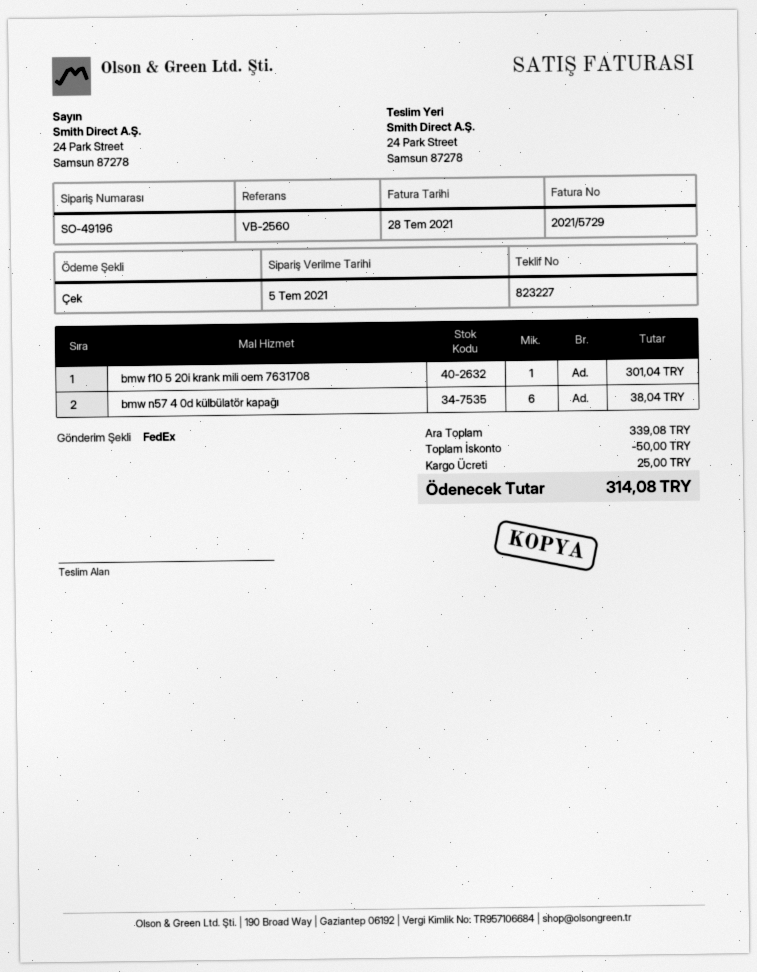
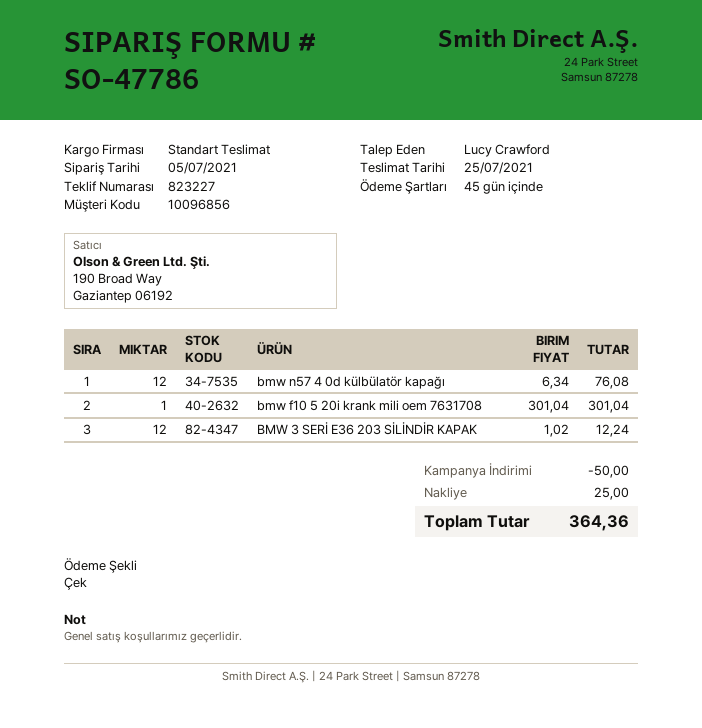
order number: SO-49196 -> SO-47786
shipping method: FedEx -> standard
bmw n57 4 0d külbülatör kapağı: 6 for 38.04 -> 12 for 76.08
BMW 3 SERİ E36 203 SİLİNDİR KAPAK: none -> 12 for 12.24
total: 314.08 -> 364.36

